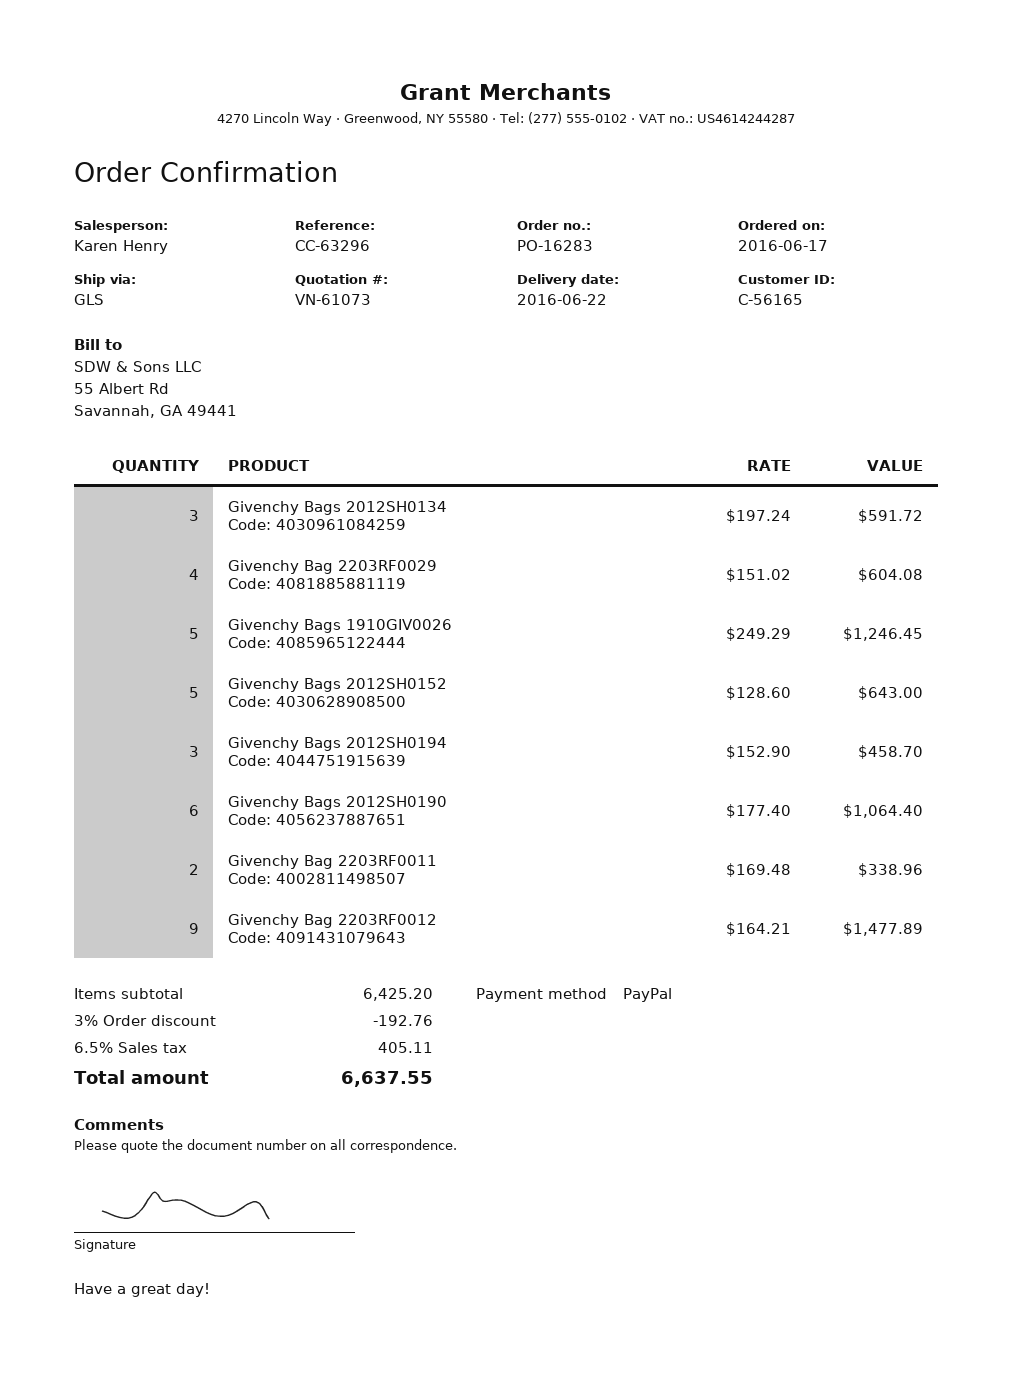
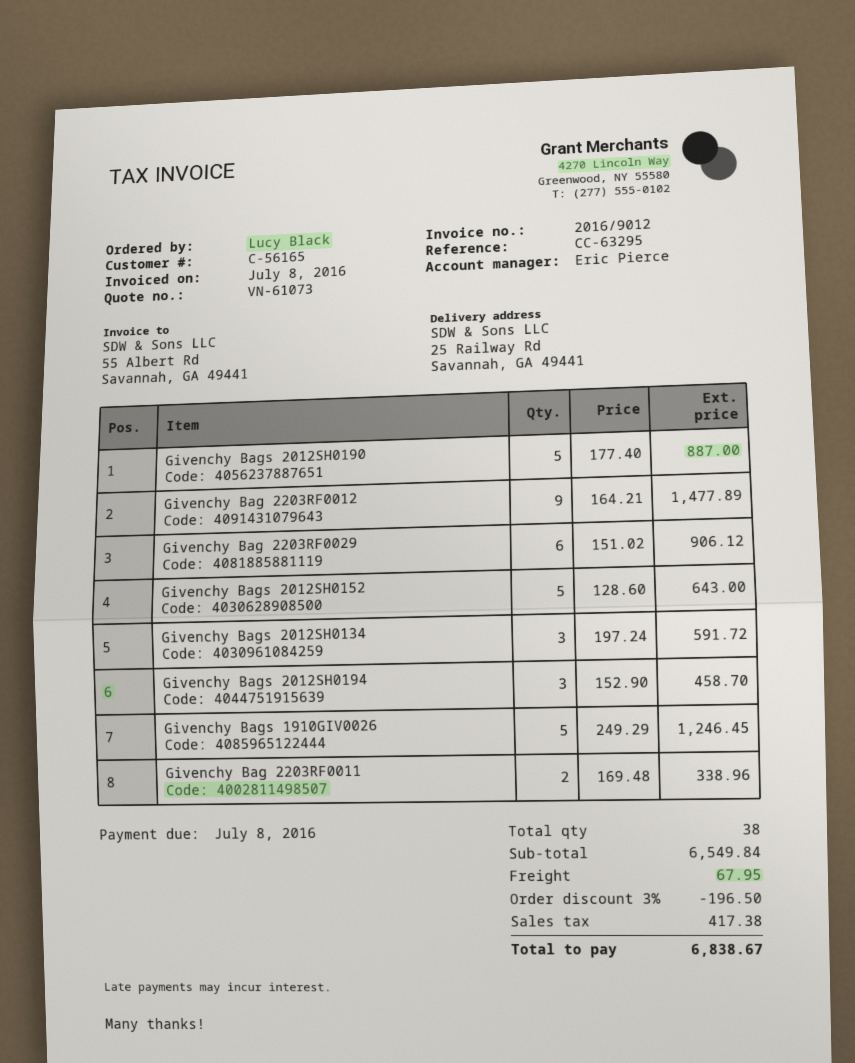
reference: CC-63296 -> CC-63295
sales rep: Karen Henry -> Eric Pierce
Givenchy Bag 2203RF0029: 4 x 151.02 = 604.08 -> 6 x 151.02 = 906.12
Givenchy Bags 2012SH0190: 6 x 177.40 = 1064.40 -> 5 x 177.40 = 887.00
subtotal: 6425.20 -> 6549.84
discount: 3% = 192.76 -> 3% = 196.50
shipping: none -> 67.95
tax: 405.11 -> 417.38
total: 6637.55 -> 6838.67

